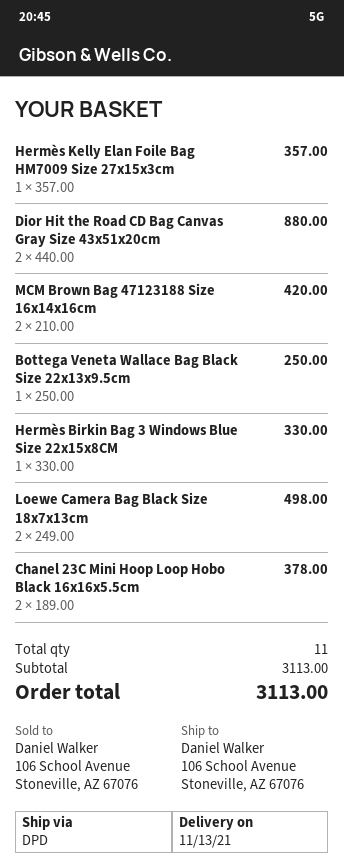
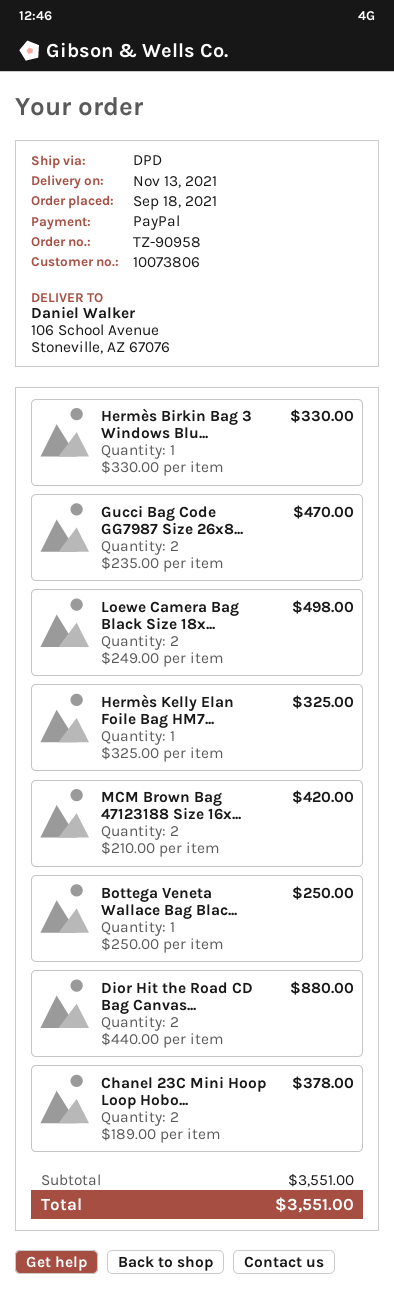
Hermès Kelly Elan Foile Bag HM7009 Size 27x15x3cm: 1 x 357.00 = 357.00 -> 1 x 325.00 = 325.00
Gucci Bag Code GG7987 Size 26x8...: none -> 2 x 235.00 = 470.00
subtotal: 3113.00 -> 3551.00
total: 3113.00 -> 3551.00

